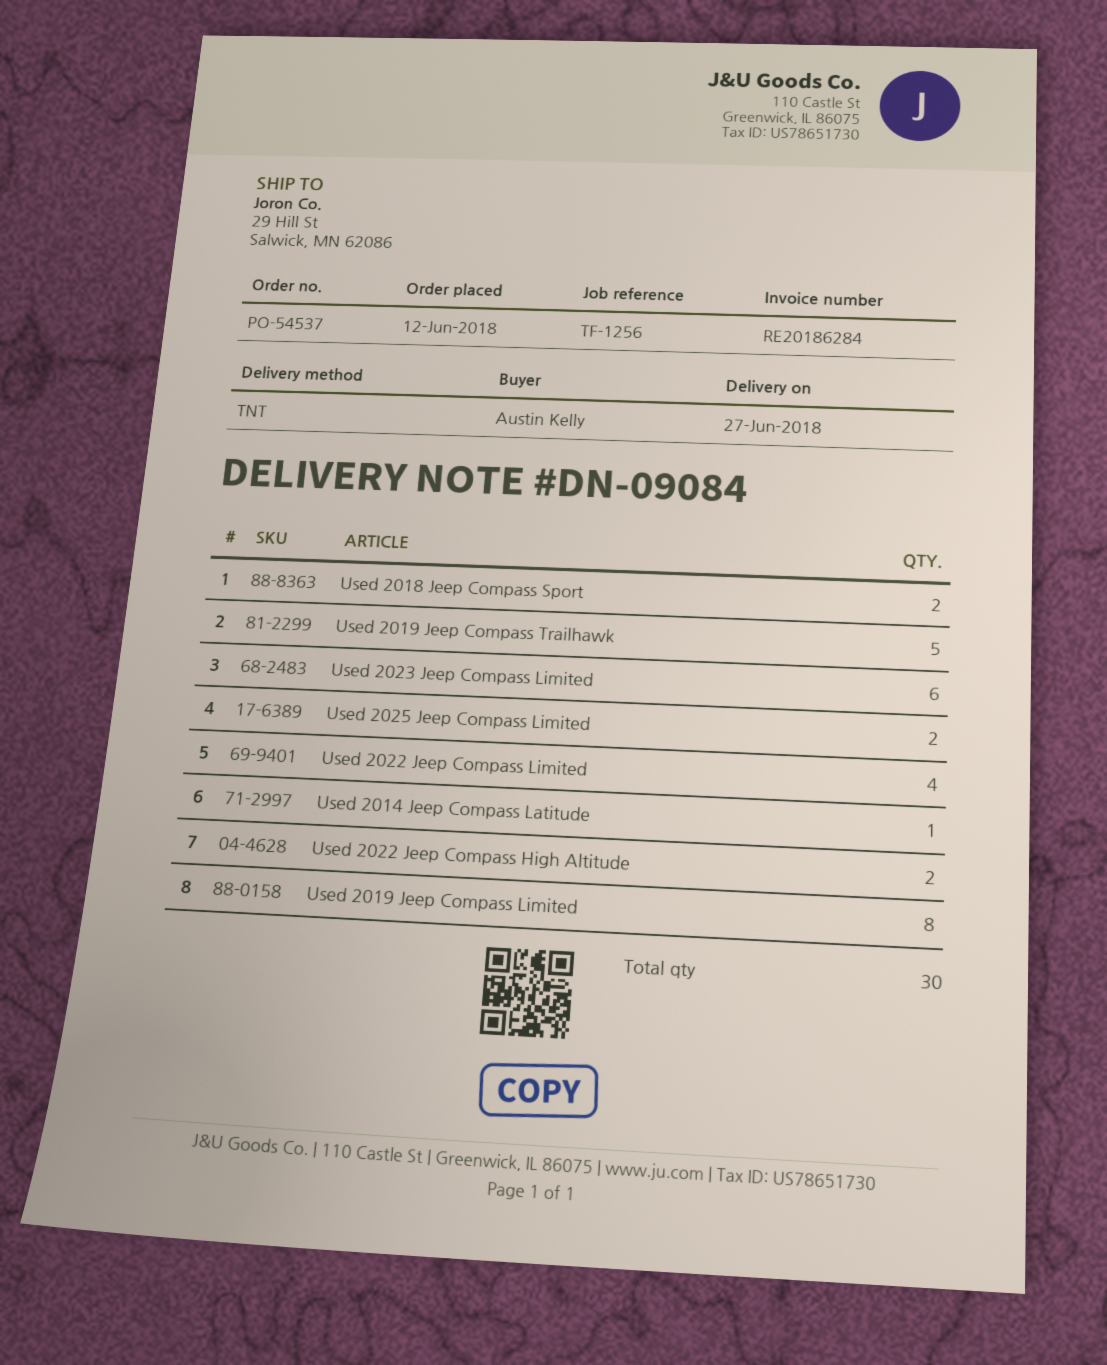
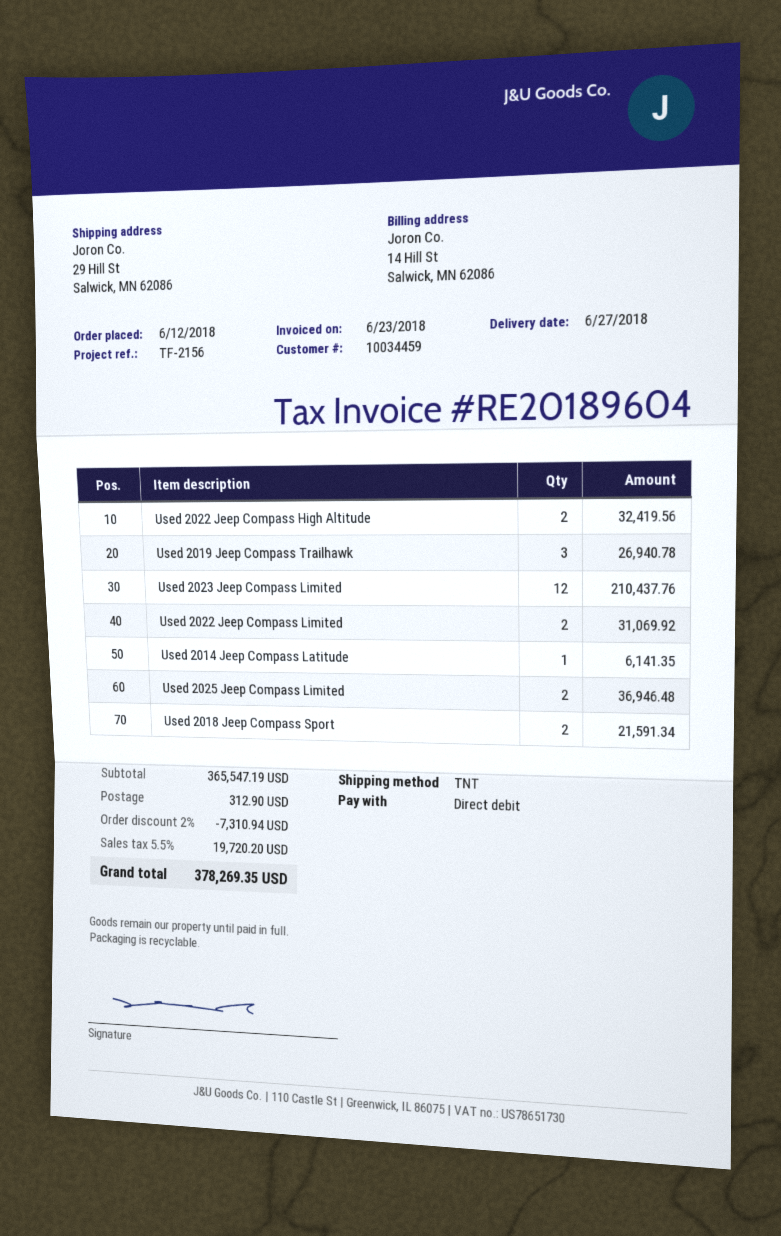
invoice number: RE20186284 -> RE20189604
reference: TF-1256 -> TF-2156
Used 2019 Jeep Compass Trailhawk: 5 -> 3
Used 2023 Jeep Compass Limited: 6 -> 12
Used 2022 Jeep Compass Limited: 4 -> 2
Used 2019 Jeep Compass Limited: 8 -> none

